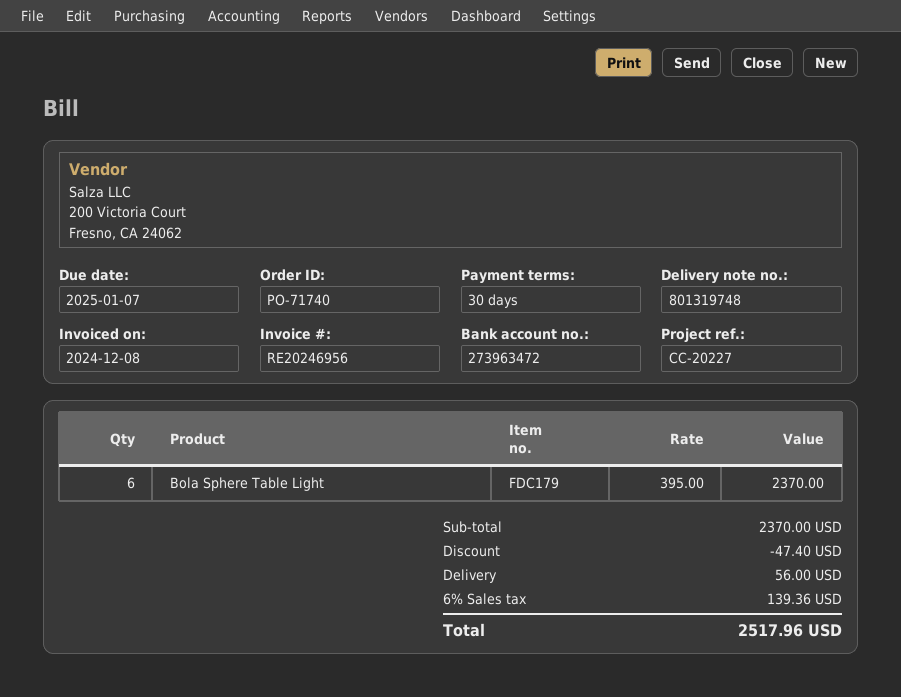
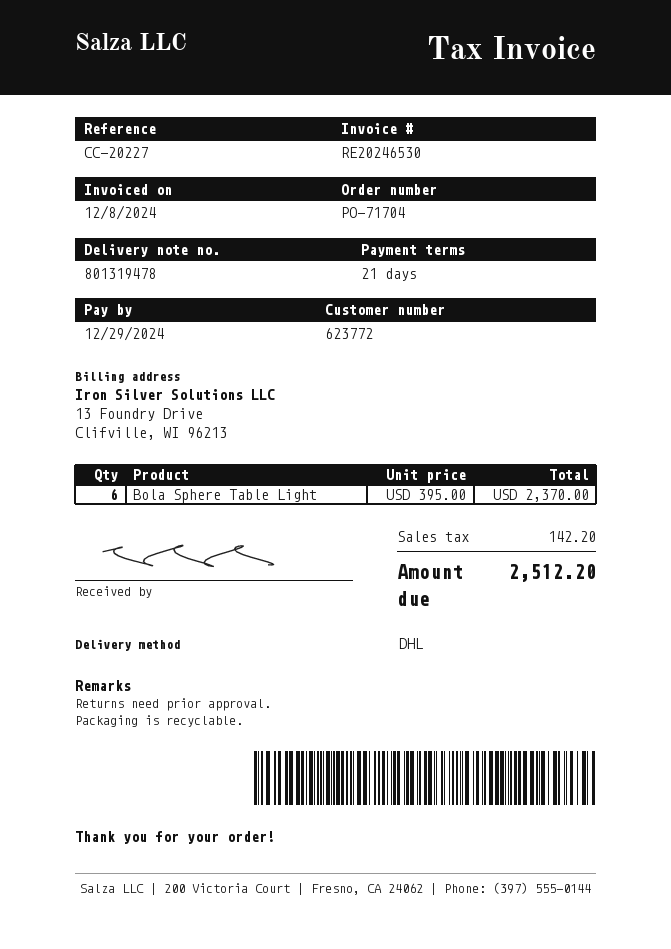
order number: PO-71740 -> PO-71704
delivery note number: 801319748 -> 801319478
invoice number: RE20246956 -> RE20246530
payment terms: 30 days -> 21 days
due date: 2025-01-07 -> 2024-12-29
discount: 47.40 -> none
shipping: 56.00 -> none
tax: 139.36 -> 142.20
total: 2517.96 -> 2512.20

